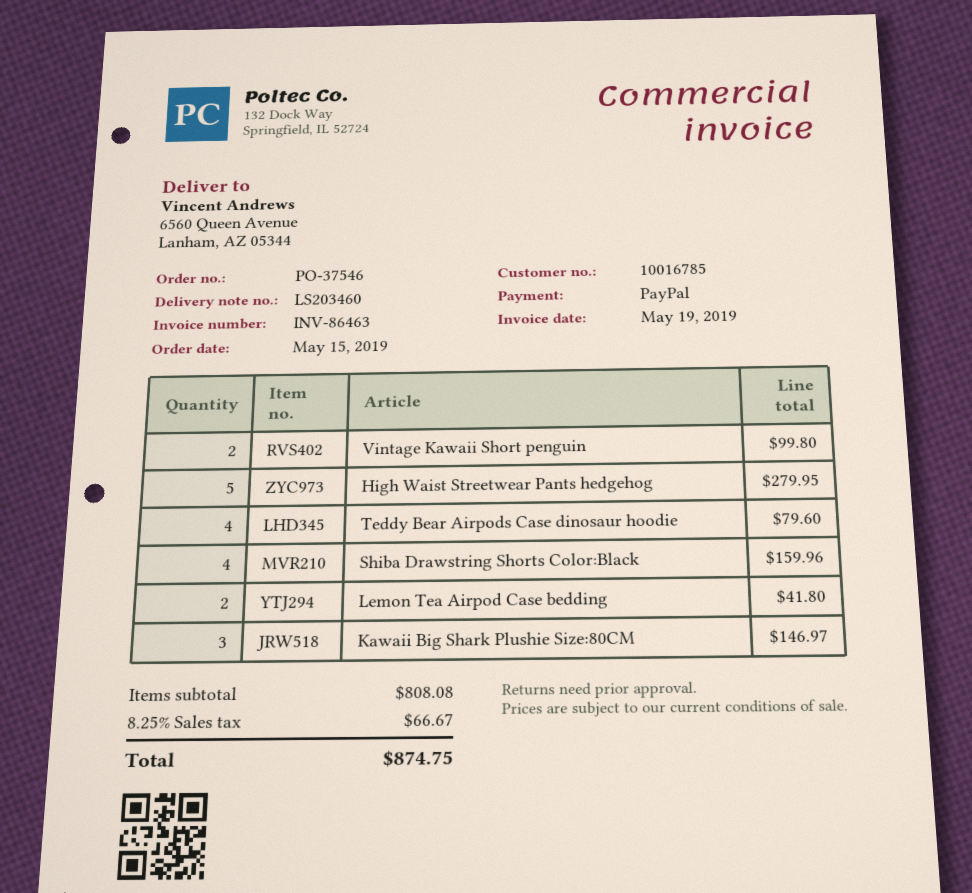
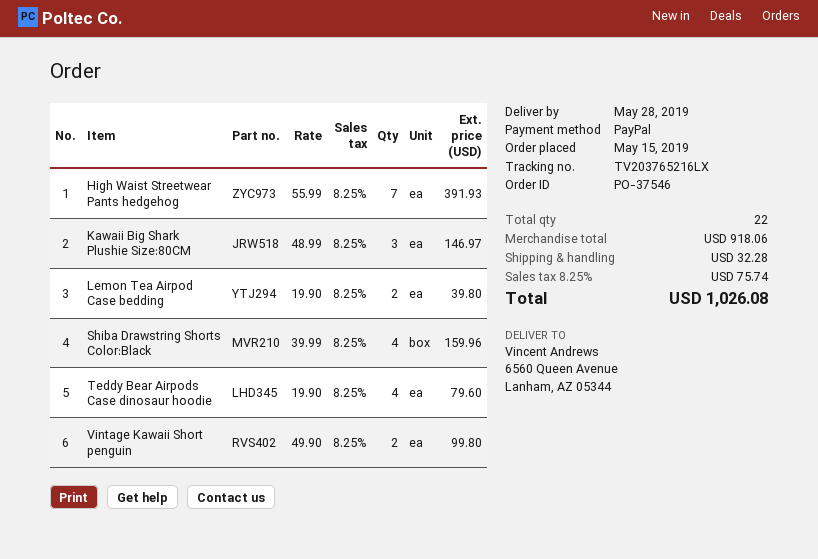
High Waist Streetwear Pants hedgehog: 5 for 279.95 -> 7 for 391.93
Lemon Tea Airpod Case bedding: 2 for 41.80 -> 2 for 39.80
subtotal: 808.08 -> 918.06
shipping: none -> 32.28
tax: 8.25% = 66.67 -> 8.25% = 75.74
total: 874.75 -> 1026.08

